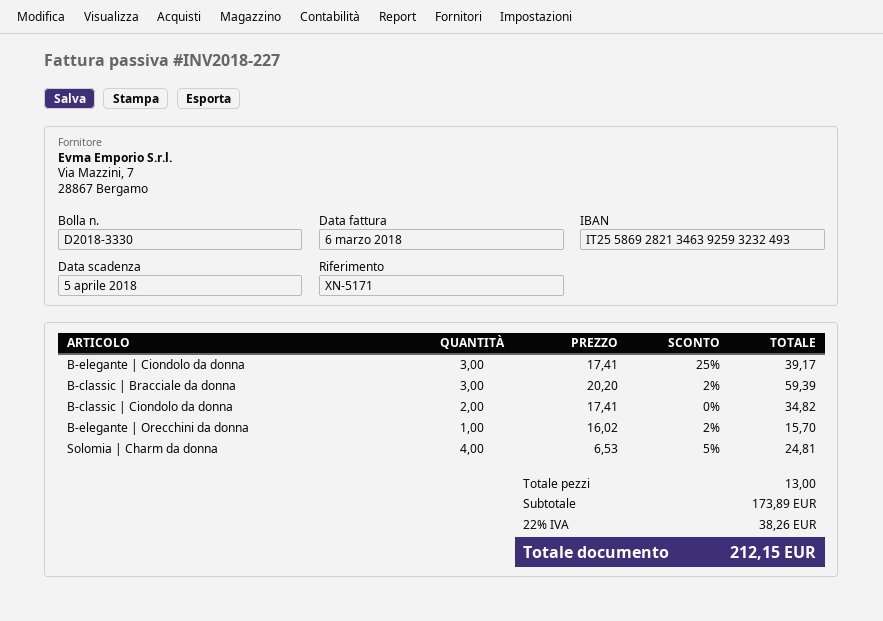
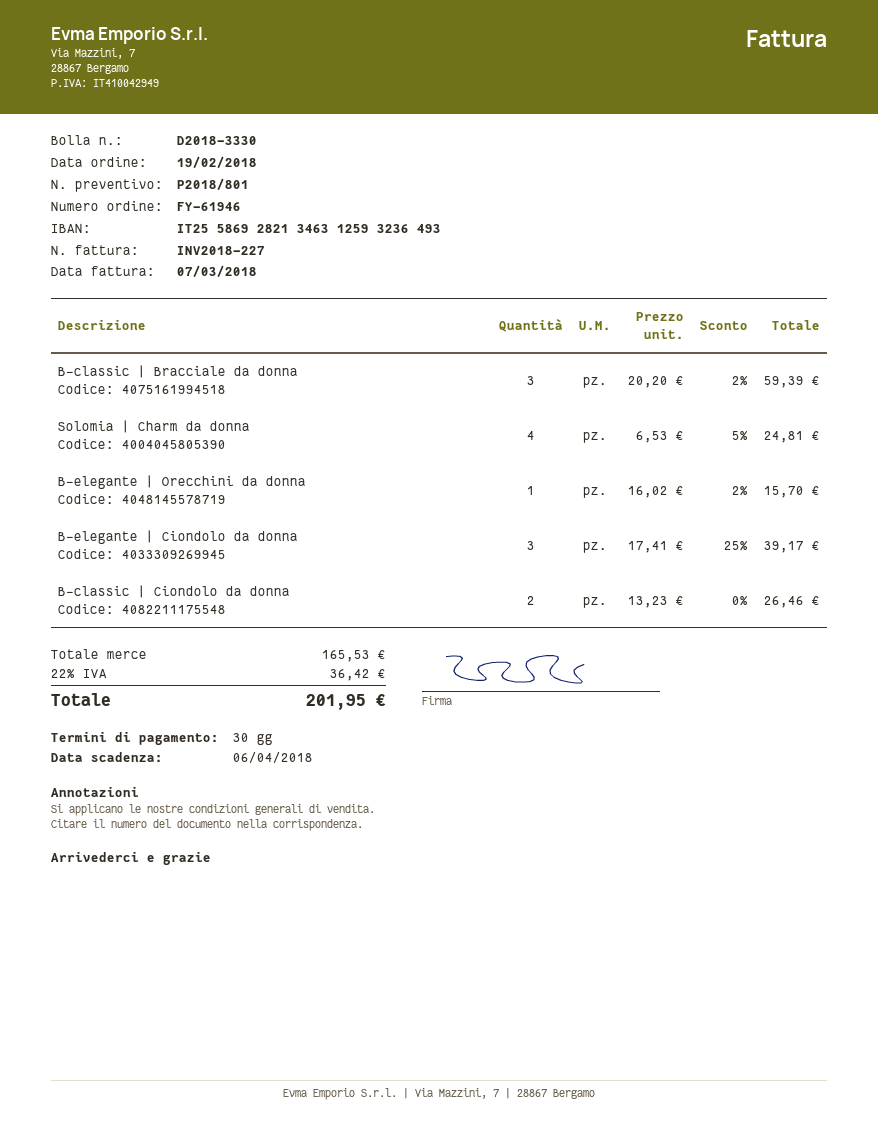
invoice date: 2018-03-06 -> 2018-03-07
due date: 2018-04-05 -> 2018-04-06
bank account: IT2558692821346392593232493 -> IT2558692821346312593236493
B-classic | Ciondolo da donna: 2 x 17.41 = 34.82 -> 2 x 13.23 = 26.46
subtotal: 173.89 -> 165.53
tax: 22% = 38.26 -> 22% = 36.42
total: 212.15 -> 201.95

